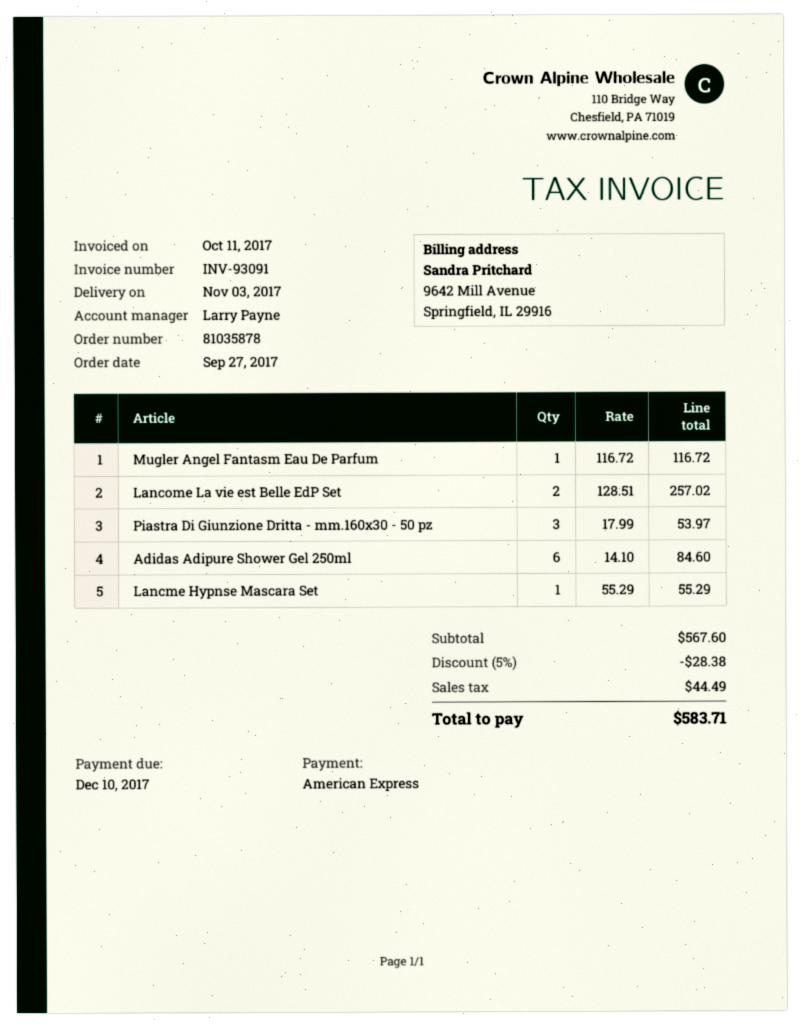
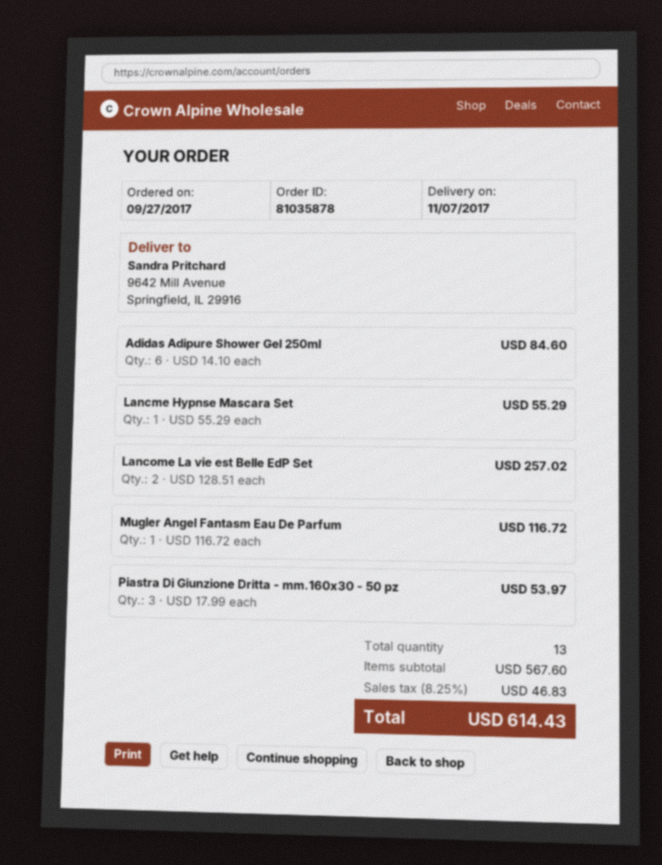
delivery date: 2017-11-03 -> 2017-11-07
discount: 5% = 28.38 -> none
tax: 44.49 -> 46.83
total: 583.71 -> 614.43

